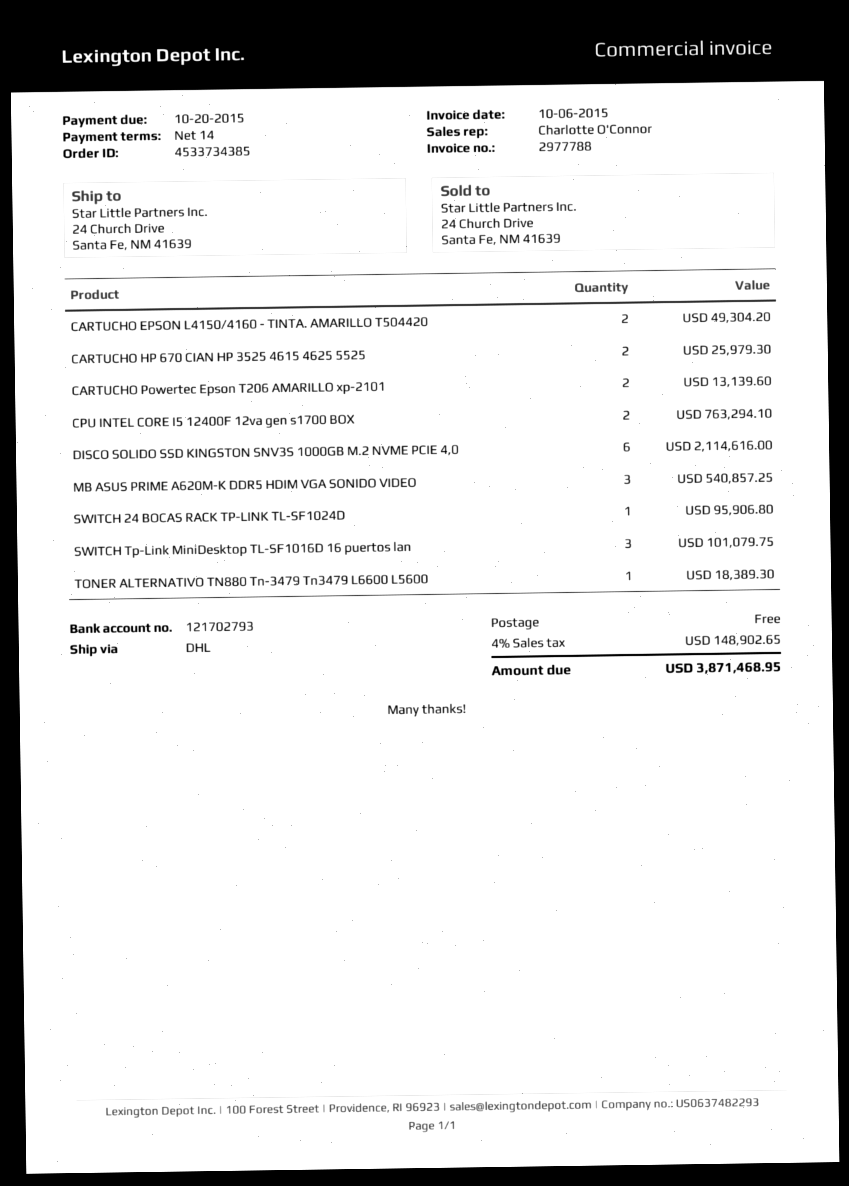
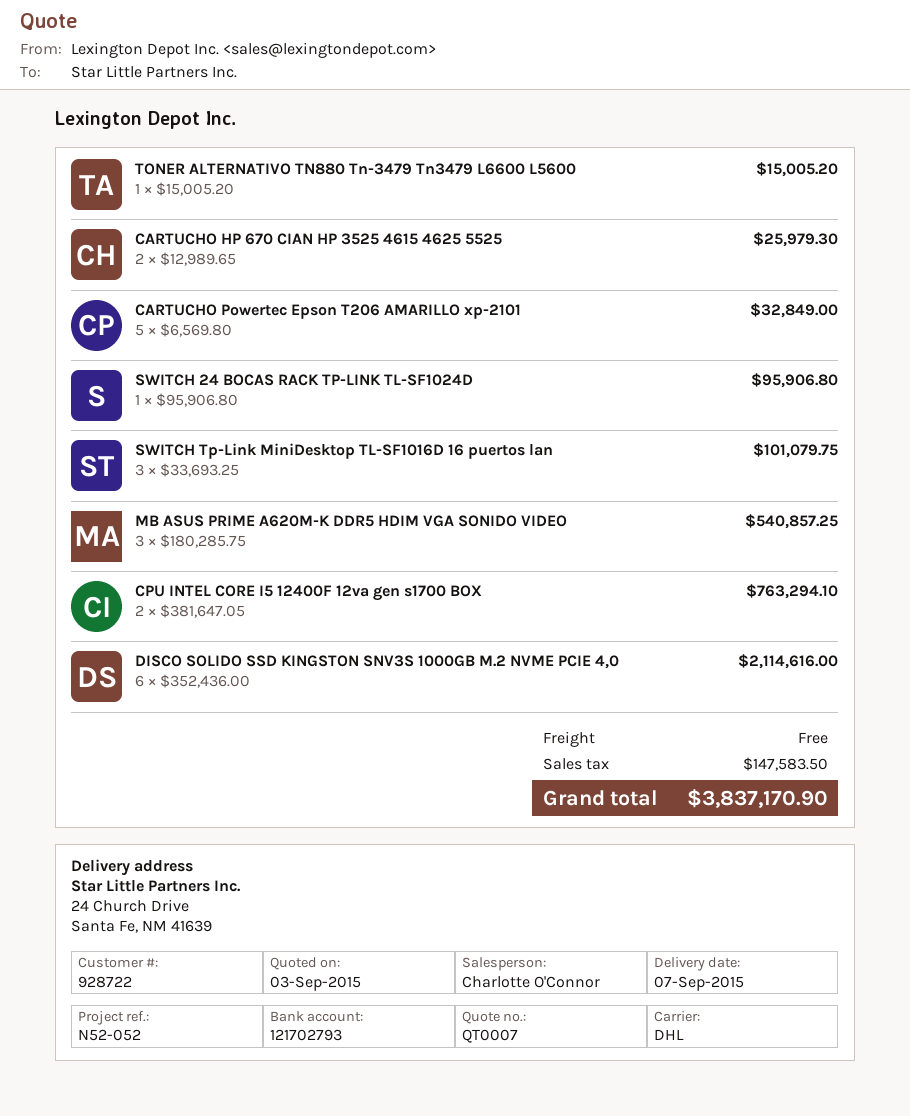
CARTUCHO EPSON L4150/4160 - TINTA. AMARILLO T504420: 2 for 49304.20 -> none
CARTUCHO Powertec Epson T206 AMARILLO xp-2101: 2 for 13139.60 -> 5 for 32849.00
TONER ALTERNATIVO TN880 Tn-3479 Tn3479 L6600 L5600: 1 for 18389.30 -> 1 for 15005.20
tax: 148902.65 -> 147583.50
total: 3871468.95 -> 3837170.90

